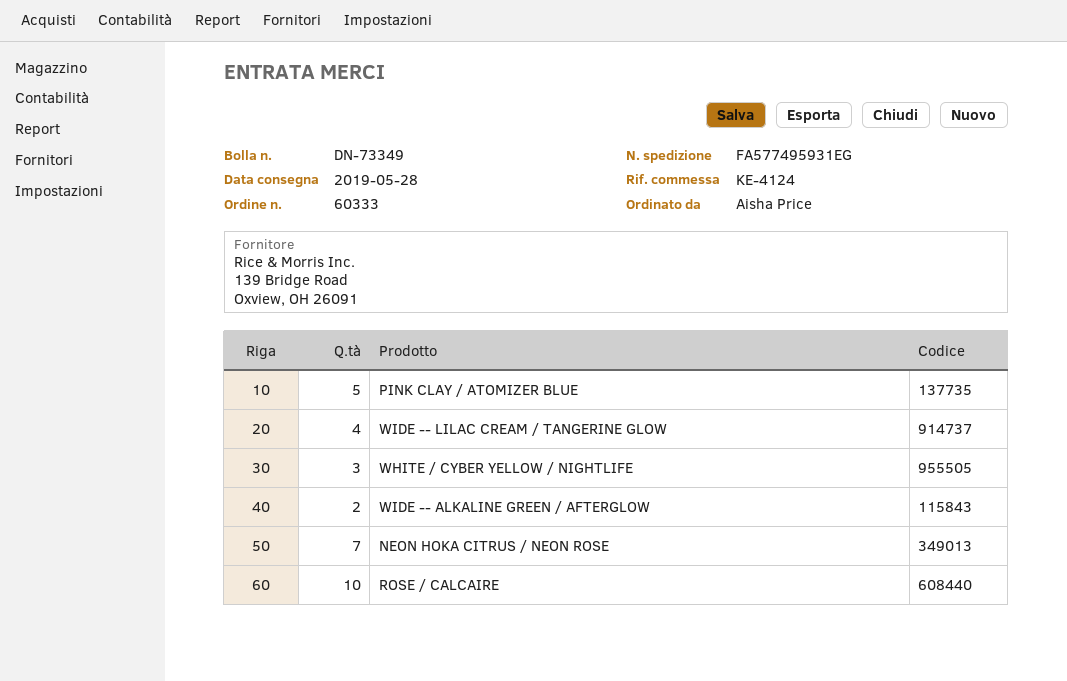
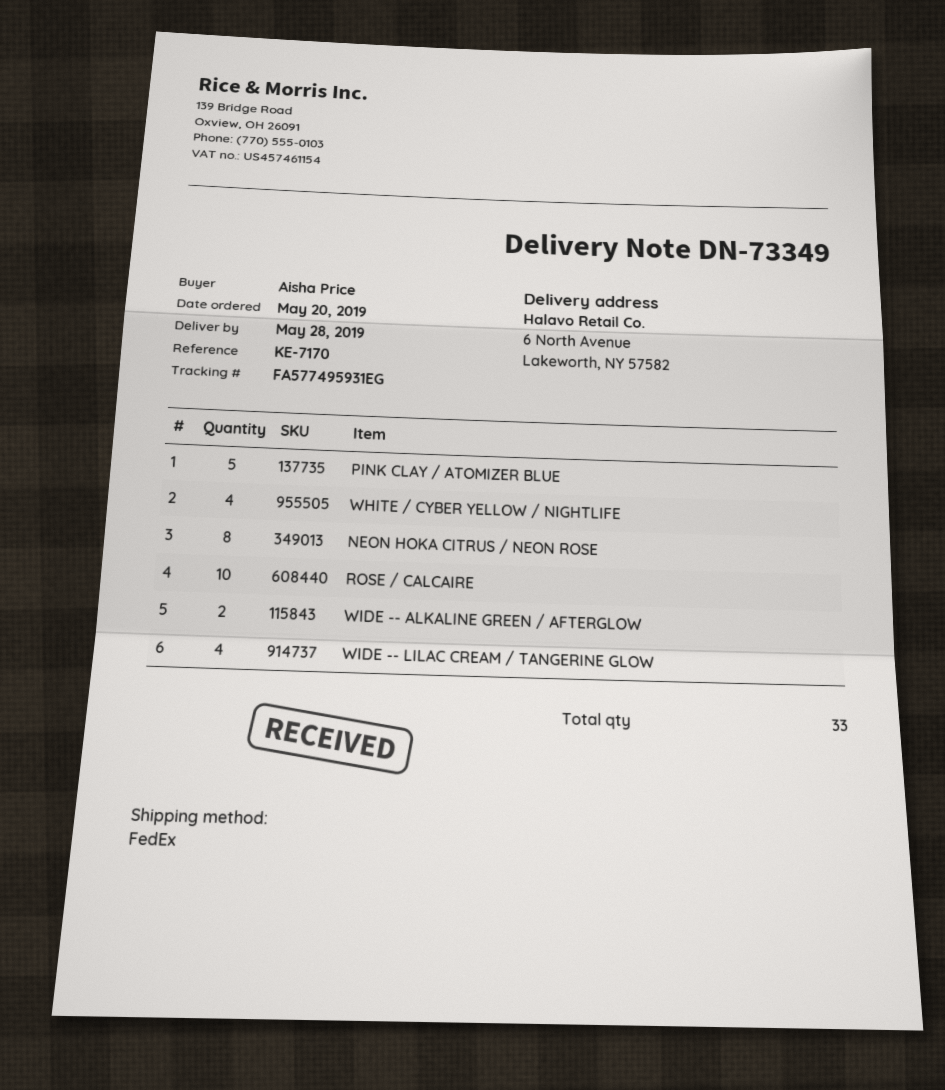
reference: KE-4124 -> KE-7170
WHITE / CYBER YELLOW / NIGHTLIFE: 3 -> 4
NEON HOKA CITRUS / NEON ROSE: 7 -> 8

